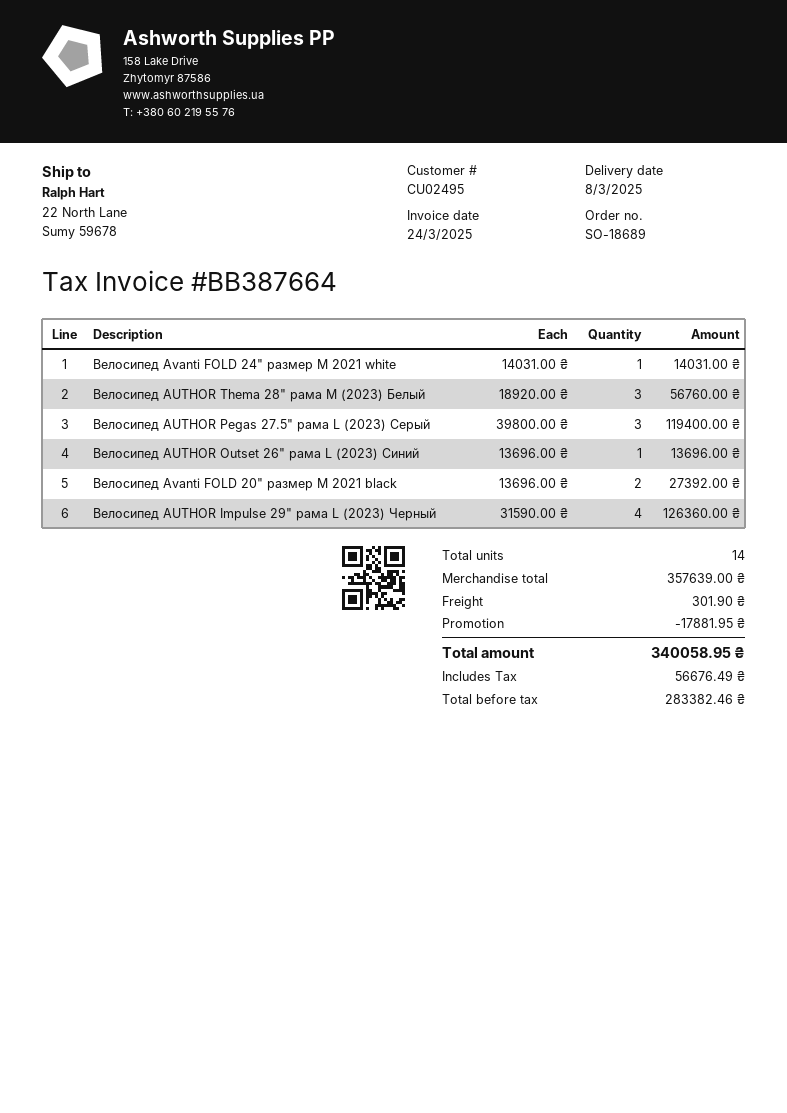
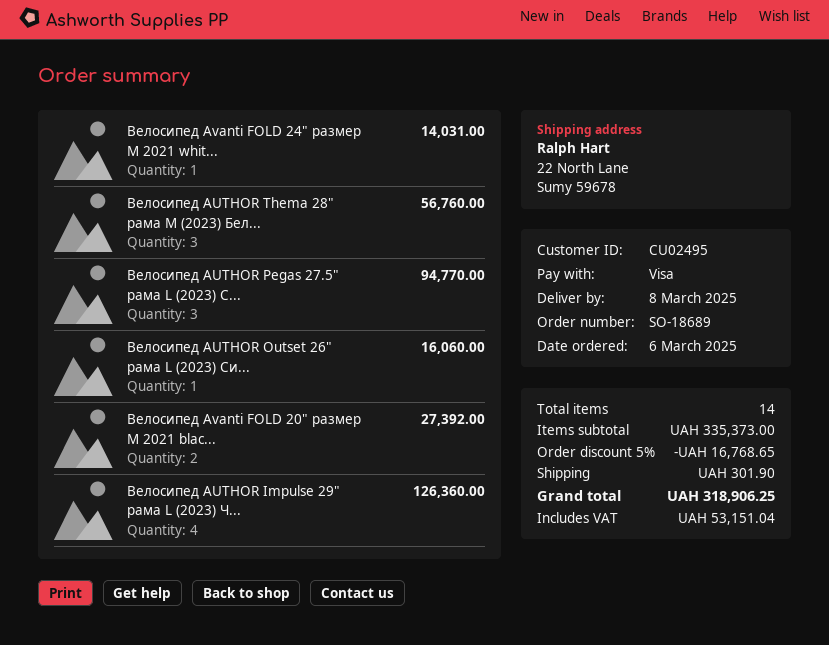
Велосипед AUTHOR Pegas 27.5" рама L (2023) Серый: 3 for 119400.00 -> 3 for 94770.00
Велосипед AUTHOR Outset 26" рама L (2023) Синий: 1 for 13696.00 -> 1 for 16060.00
subtotal: 357639.00 -> 335373.00
discount: 17881.95 -> 16768.65
tax: 56676.49 -> 53151.04
total: 340058.95 -> 318906.25

